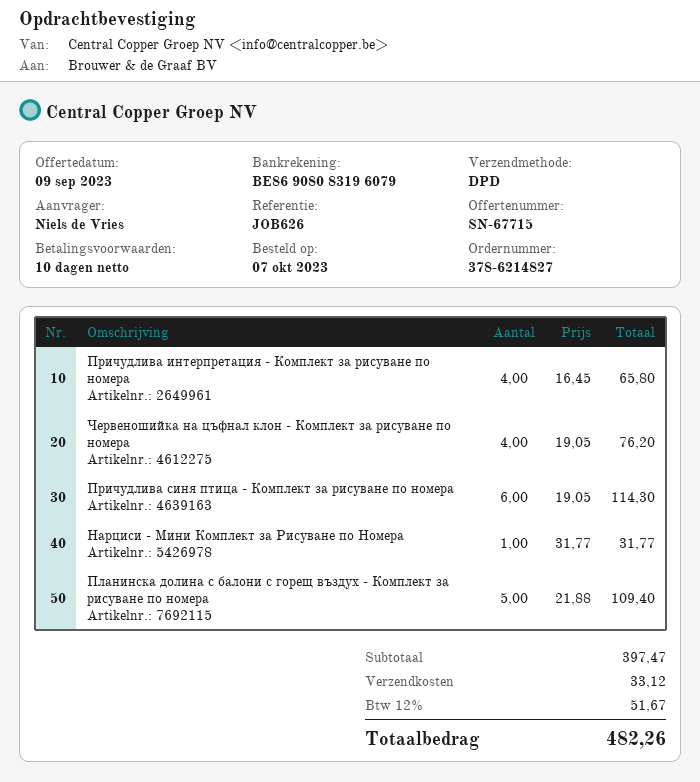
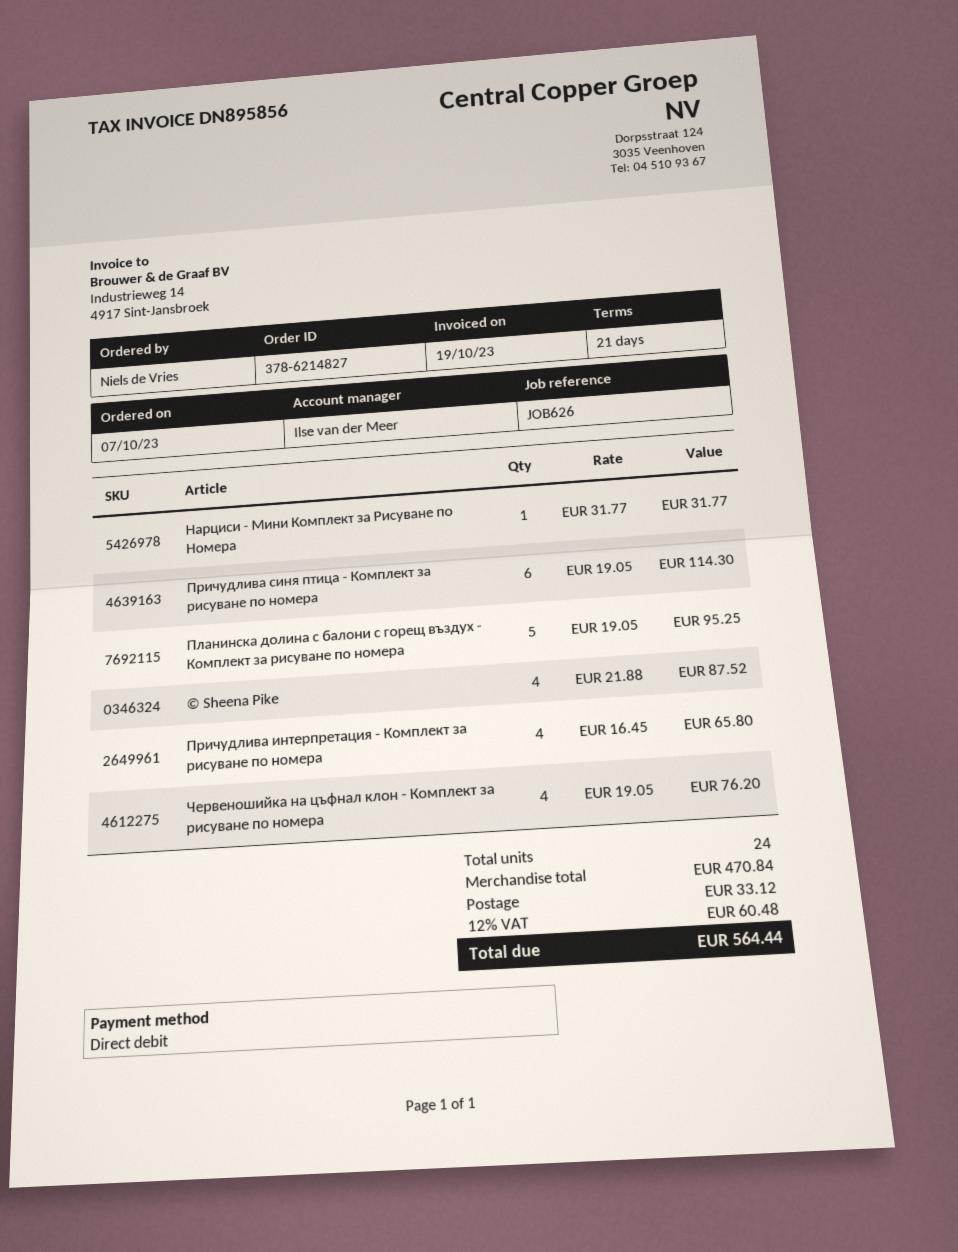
payment terms: 10 days -> 21 days
Планинска долина с балони с горещ въздух - Комплект за рисуване по номера: 5 x 21.88 = 109.40 -> 5 x 19.05 = 95.25
© Sheena Pike: none -> 4 x 21.88 = 87.52
subtotal: 397.47 -> 470.84
tax: 12% = 51.67 -> 12% = 60.48
total: 482.26 -> 564.44

